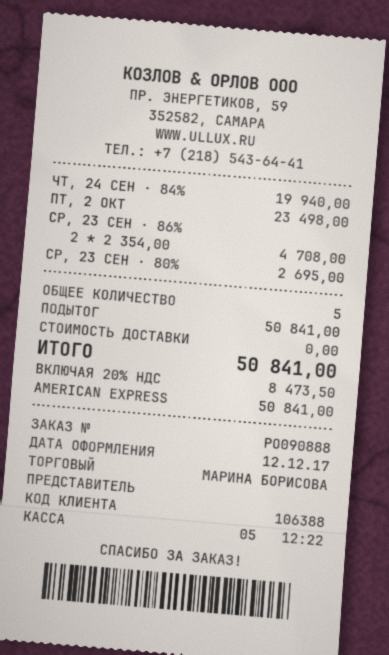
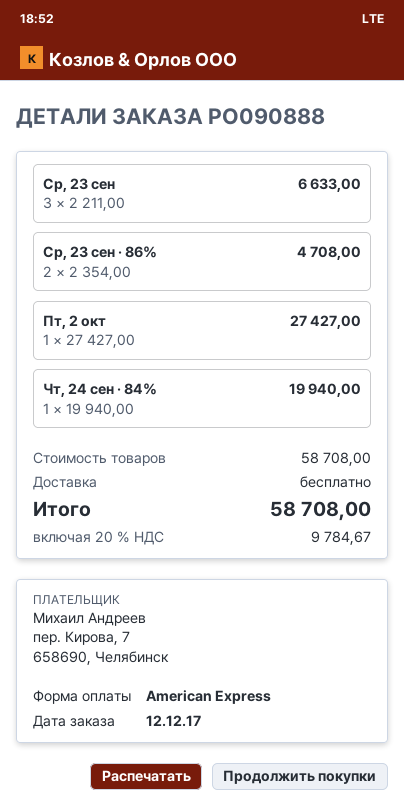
ПТ, 2 ОКТ: 1 x 23498.00 = 23498.00 -> 1 x 27427.00 = 27427.00
СР, 23 СЕН · 80%: 1 x 2695.00 = 2695.00 -> none
Ср, 23 сен: none -> 3 x 2211.00 = 6633.00
subtotal: 50841.00 -> 58708.00
tax: 20% = 8473.50 -> 20% = 9784.67
total: 50841.00 -> 58708.00

